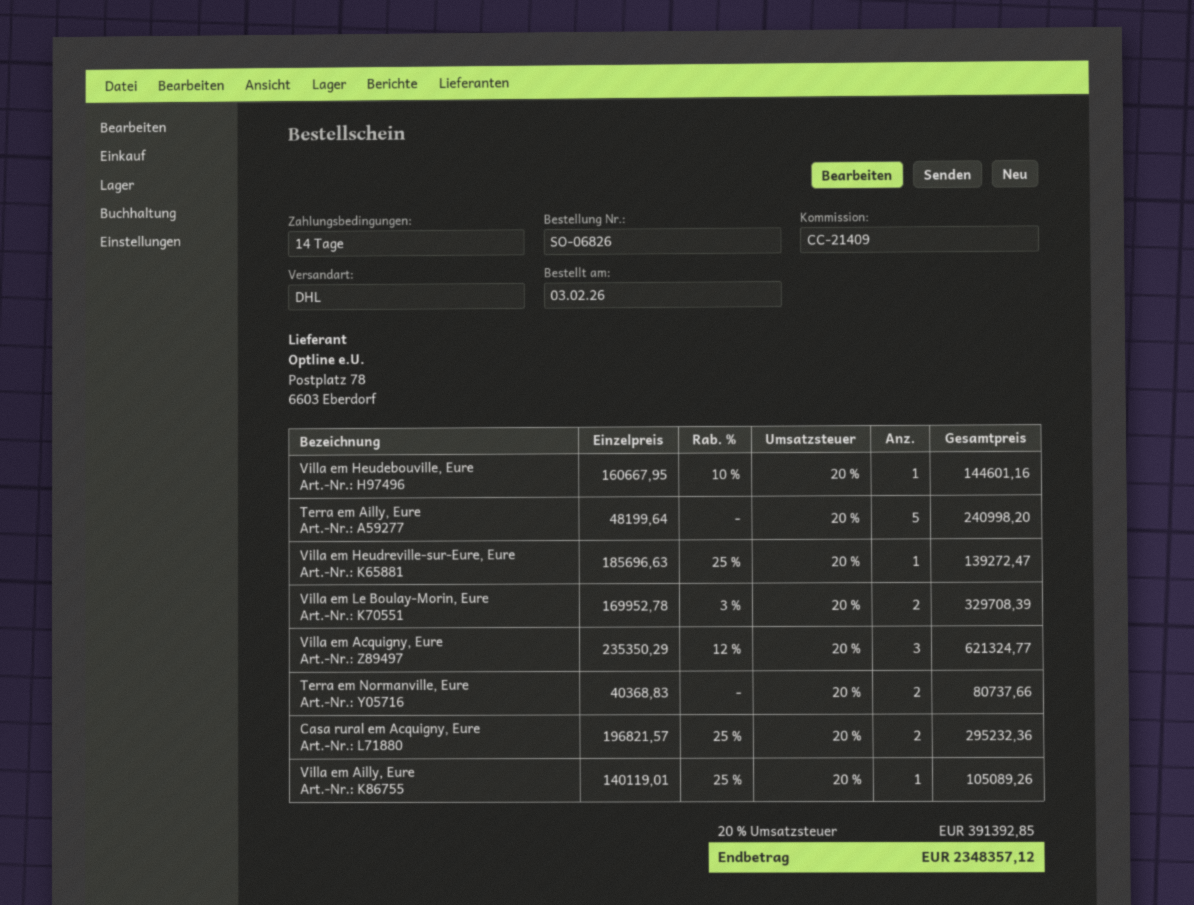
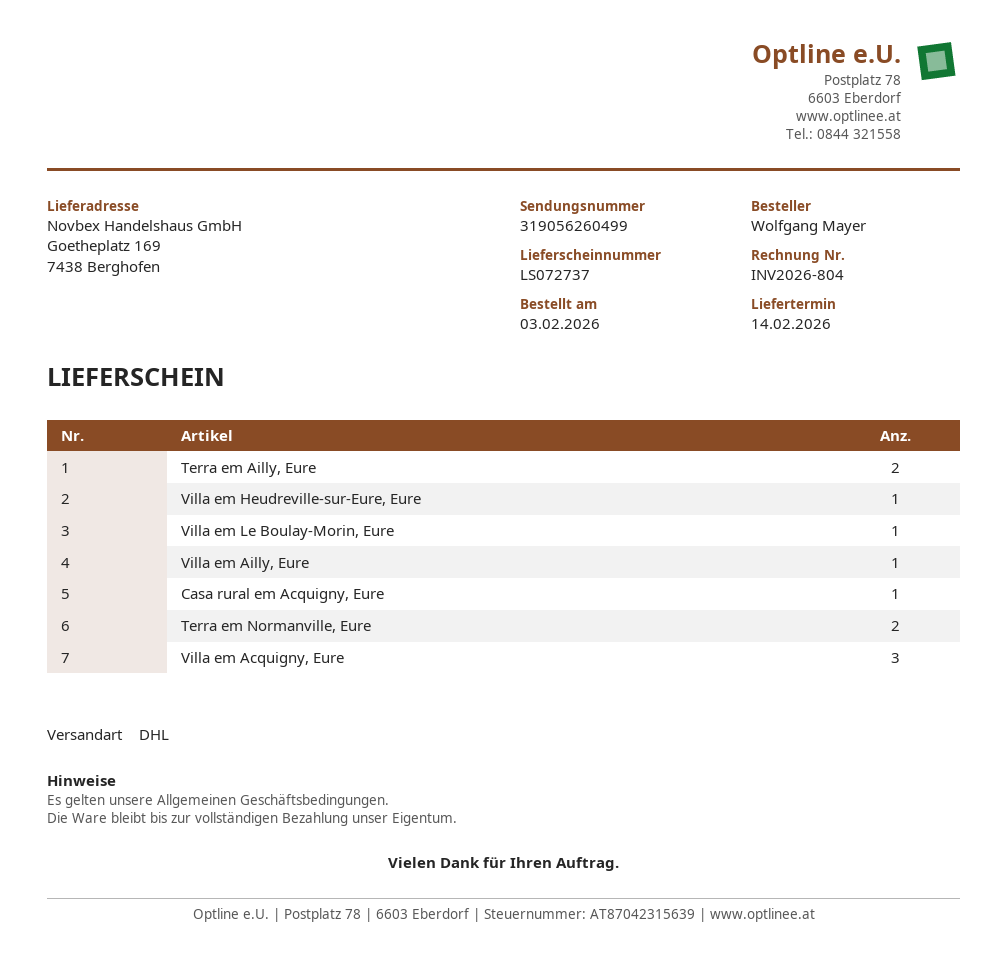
Villa em Heudebouville, Eure: 1 -> none
Terra em Ailly, Eure: 5 -> 2
Villa em Le Boulay-Morin, Eure: 2 -> 1
Casa rural em Acquigny, Eure: 2 -> 1

